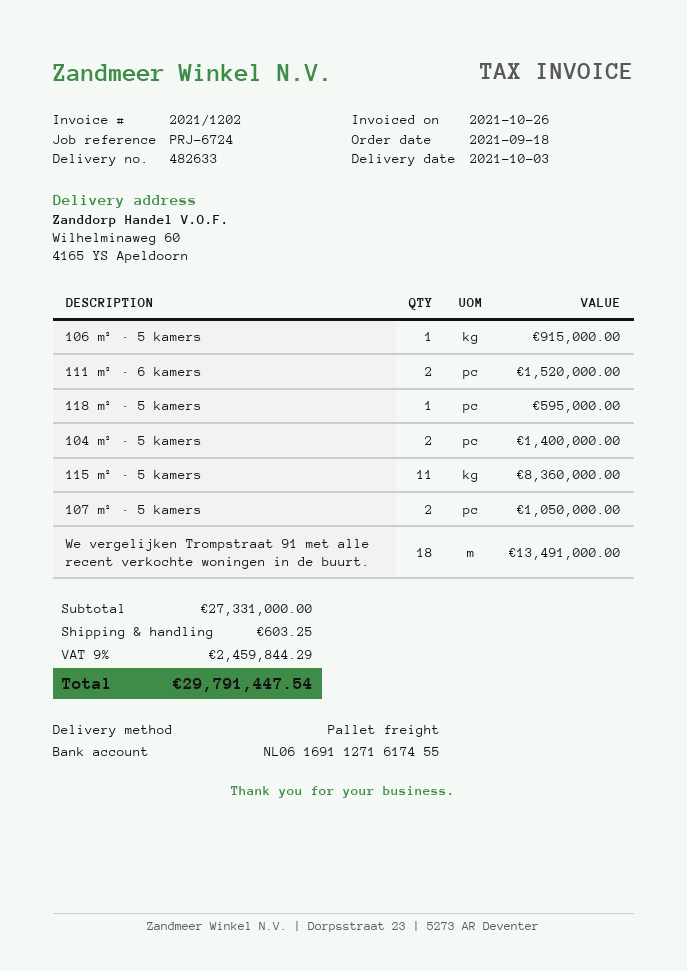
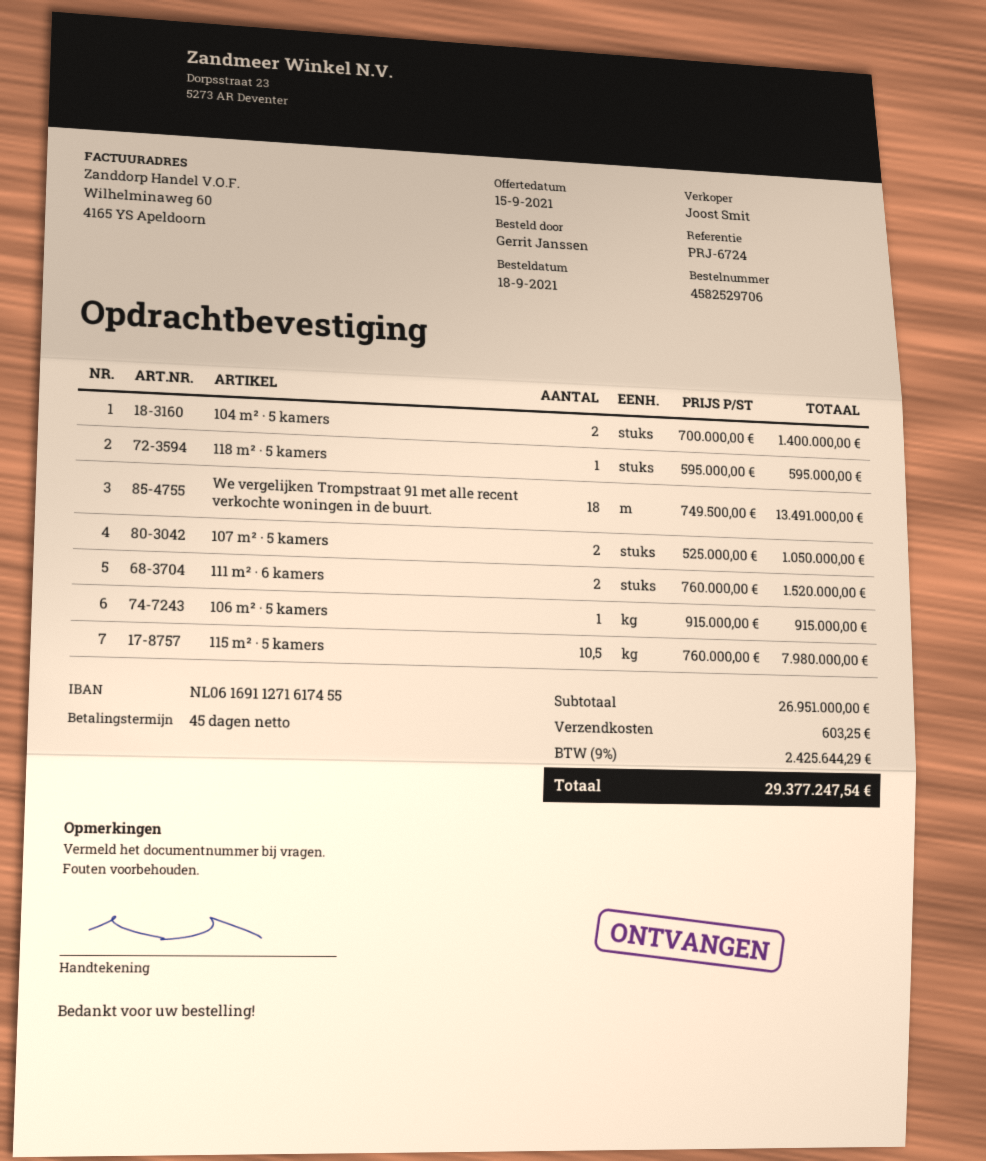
115 m² · 5 kamers: 11 for 8360000.00 -> 10.5 for 7980000.00
subtotal: 27331000.00 -> 26951000.00
tax: 9% = 2459844.29 -> 9% = 2425644.29
total: 29791447.54 -> 29377247.54

